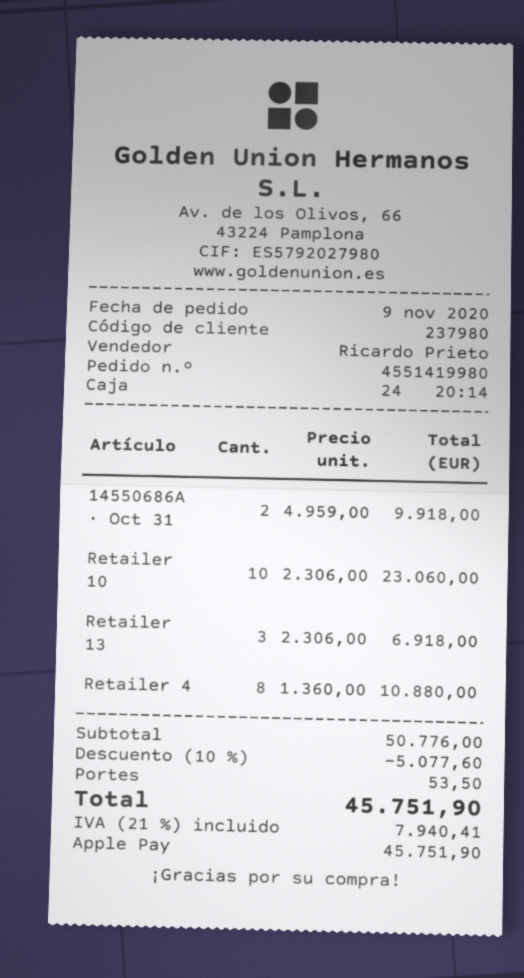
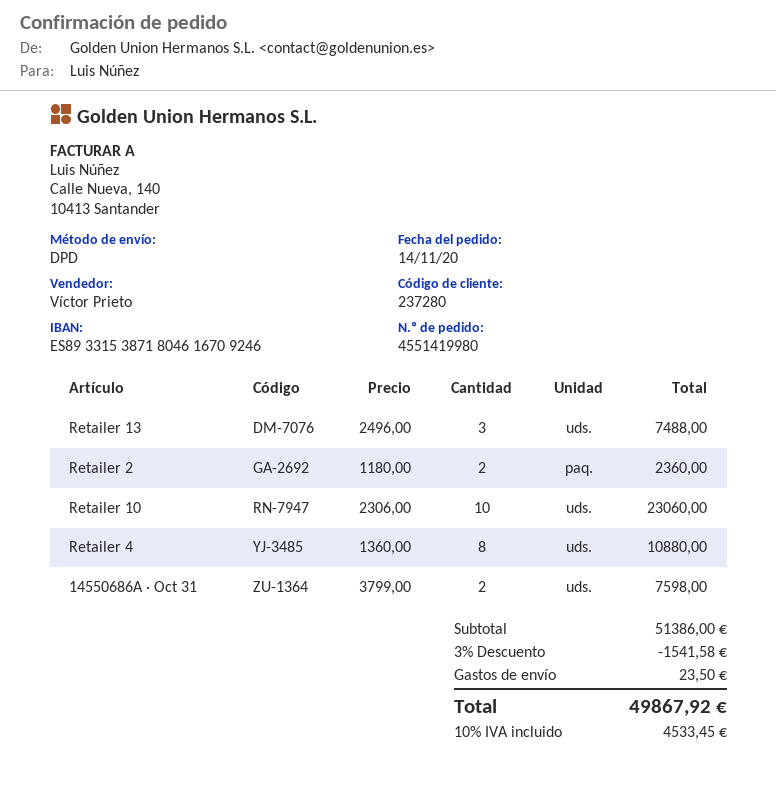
order date: 2020-11-09 -> 2020-11-14
customer number: 237980 -> 237280
sales rep: Ricardo Prieto -> Víctor Prieto
14550686A · Oct 31: 2 x 4959.00 = 9918.00 -> 2 x 3799.00 = 7598.00
Retailer 13: 3 x 2306.00 = 6918.00 -> 3 x 2496.00 = 7488.00
Retailer 2: none -> 2 x 1180.00 = 2360.00
subtotal: 50776.00 -> 51386.00
discount: 10% = 5077.60 -> 3% = 1541.58
shipping: 53.50 -> 23.50
tax: 21% = 7940.41 -> 10% = 4533.45
total: 45751.90 -> 49867.92

